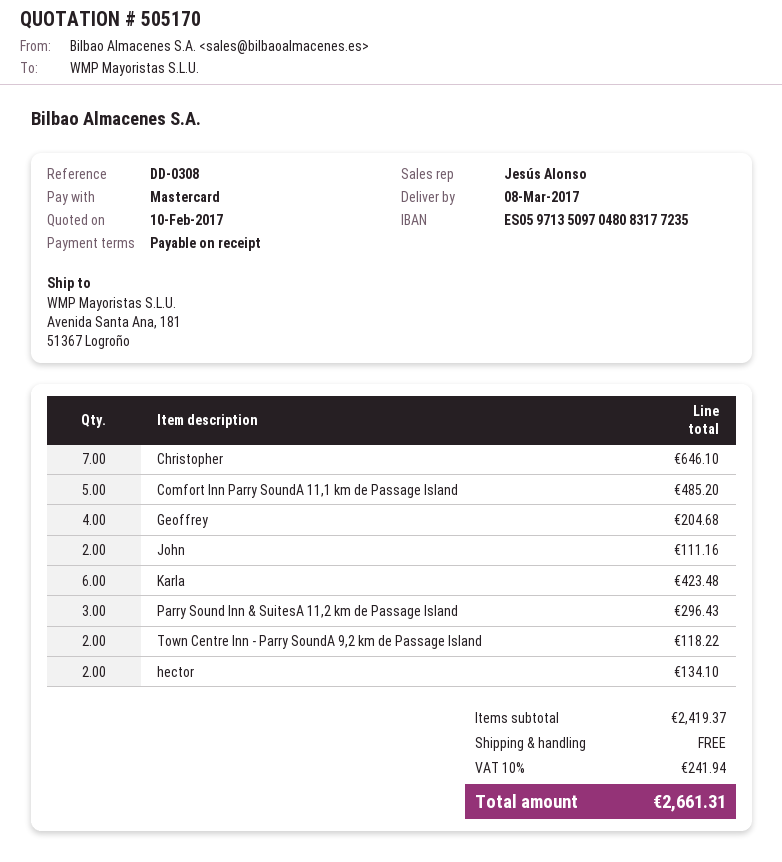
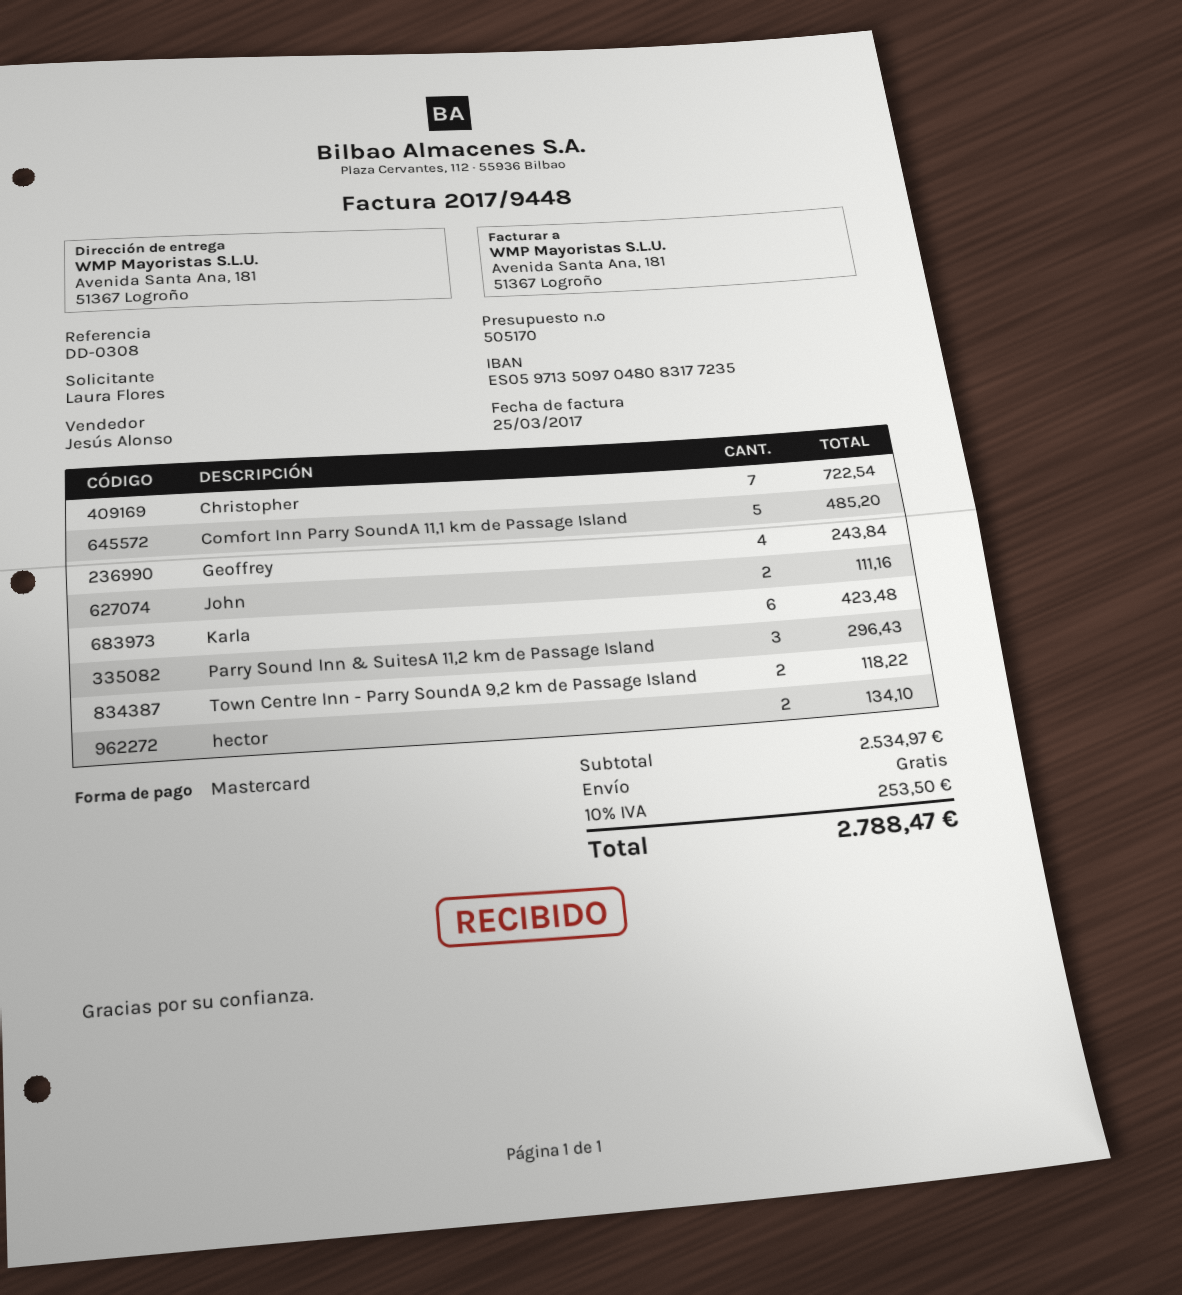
Christopher: 7 for 646.10 -> 7 for 722.54
Geoffrey: 4 for 204.68 -> 4 for 243.84
subtotal: 2419.37 -> 2534.97
tax: 10% = 241.94 -> 10% = 253.50
total: 2661.31 -> 2788.47

